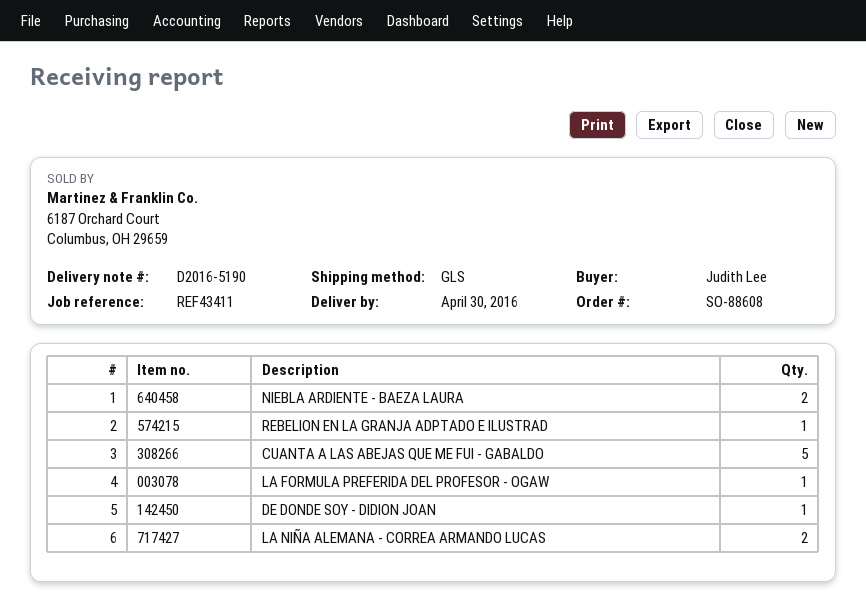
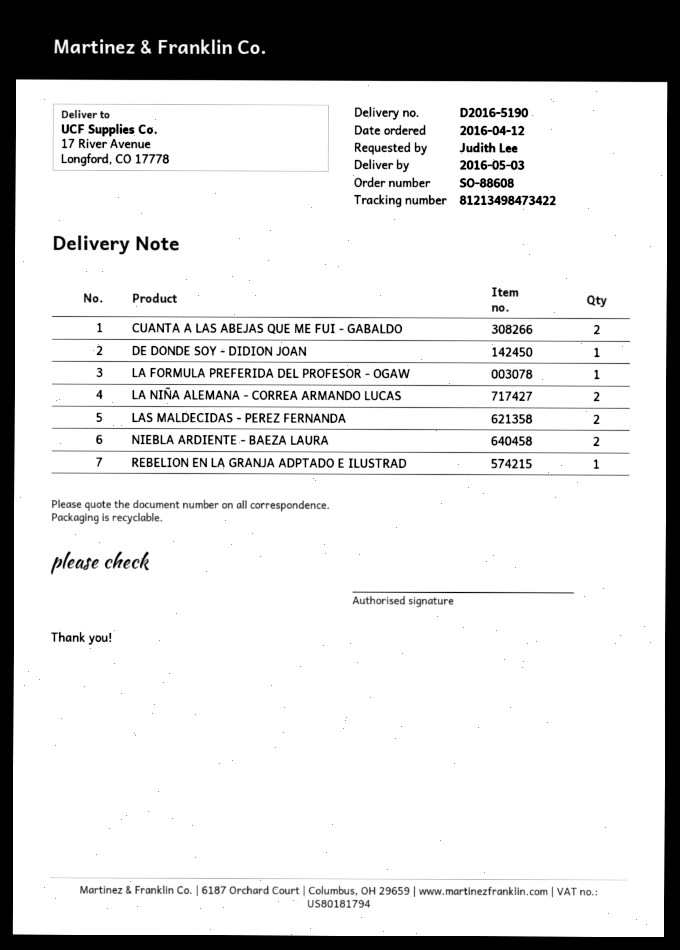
delivery date: 2016-04-30 -> 2016-05-03
CUANTA A LAS ABEJAS QUE ME FUI - GABALDO: 5 -> 2
LAS MALDECIDAS - PEREZ FERNANDA: none -> 2

